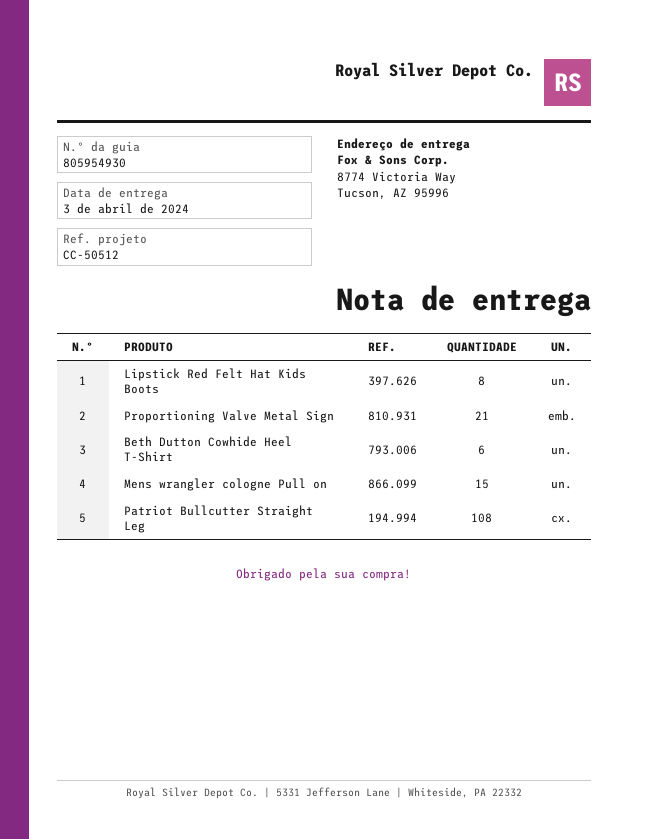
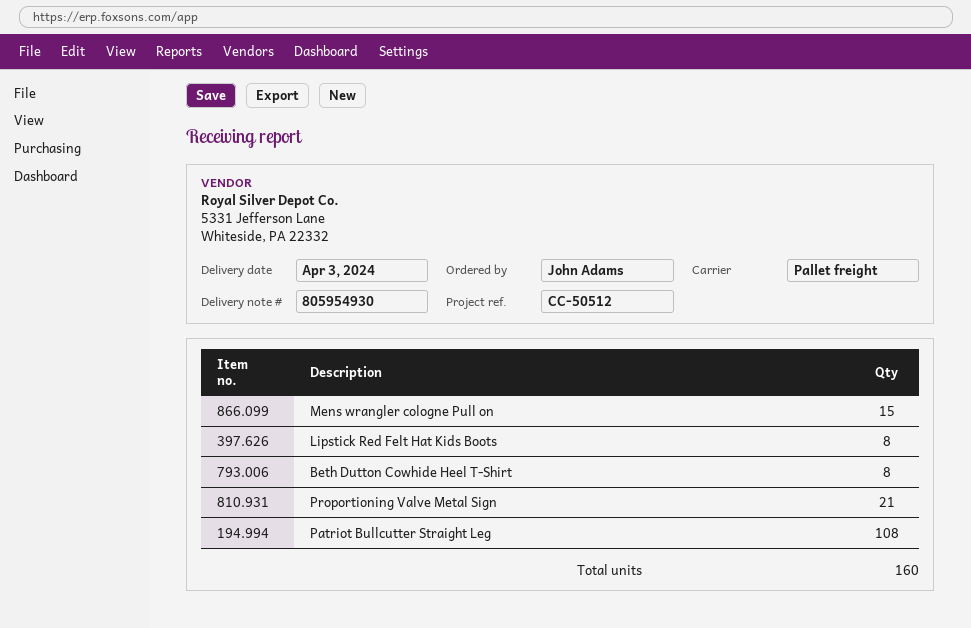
Beth Dutton Cowhide Heel T-Shirt: 6 -> 8

